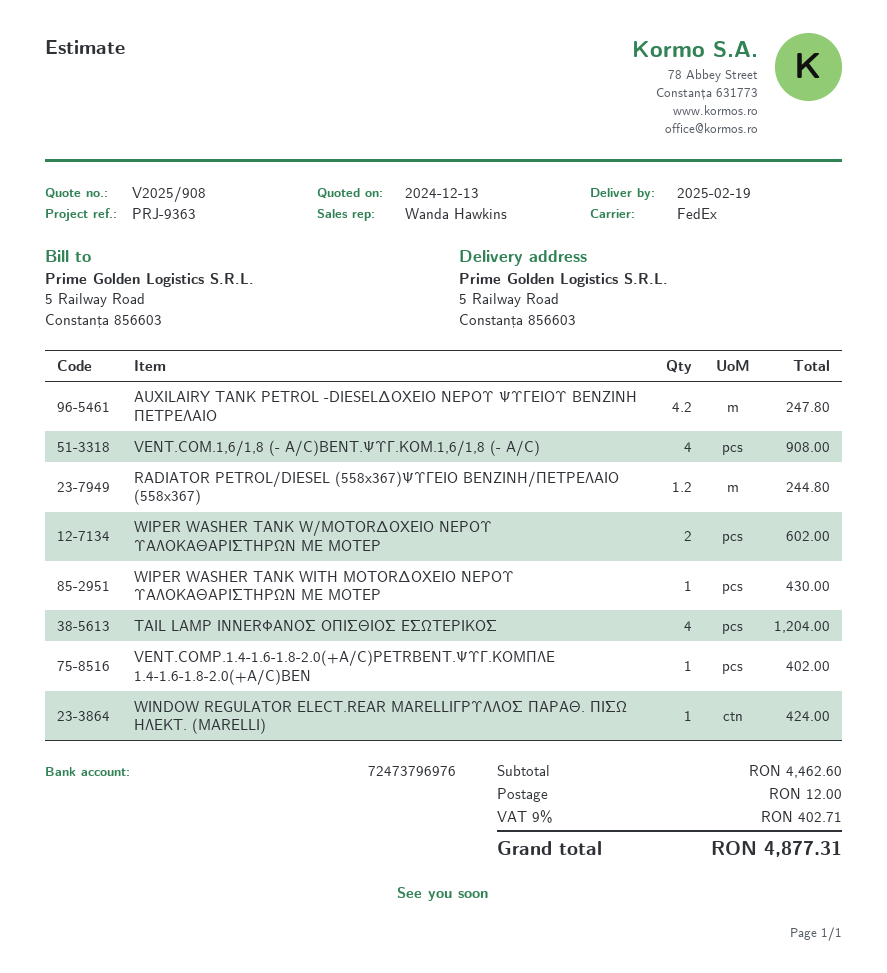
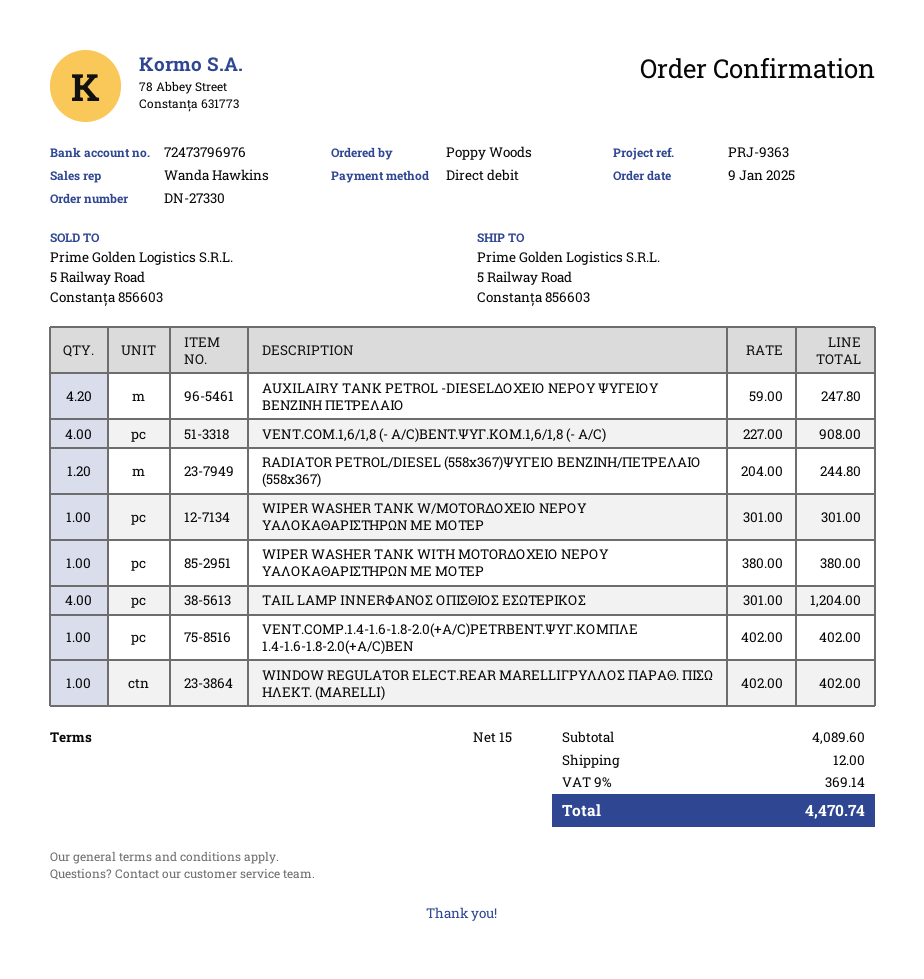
WIPER WASHER TANK W/MOTORΔΟΧΕΙΟ ΝΕΡΟΥ ΥΑΛΟΚΑΘΑΡΙΣΤΗΡΩΝ ΜΕ ΜΟΤΕΡ: 2 for 602.00 -> 1 for 301.00
WIPER WASHER TANK WITH MOTORΔΟΧΕΙΟ ΝΕΡΟΥ ΥΑΛΟΚΑΘΑΡΙΣΤΗΡΩΝ ΜΕ ΜΟΤΕΡ: 1 for 430.00 -> 1 for 380.00
WINDOW REGULATOR ELECT.REAR MARELLIΓΡΥΛΛΟΣ ΠΑΡΑΘ. ΠΙΣΩ ΗΛΕΚΤ. (MARELLI): 1 for 424.00 -> 1 for 402.00
subtotal: 4462.60 -> 4089.60
tax: 9% = 402.71 -> 9% = 369.14
total: 4877.31 -> 4470.74

